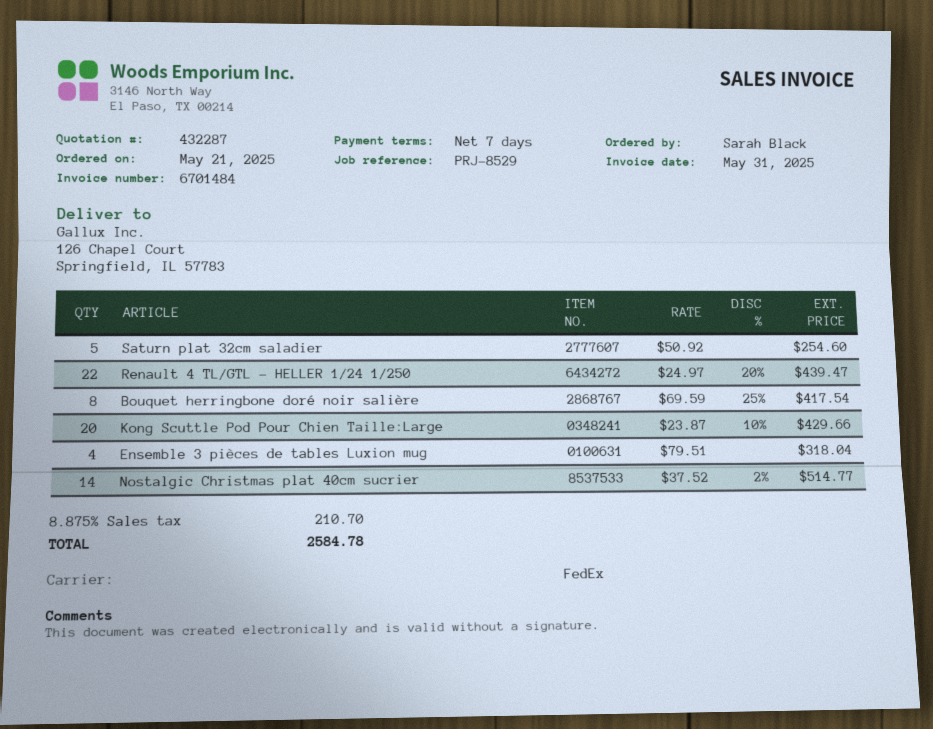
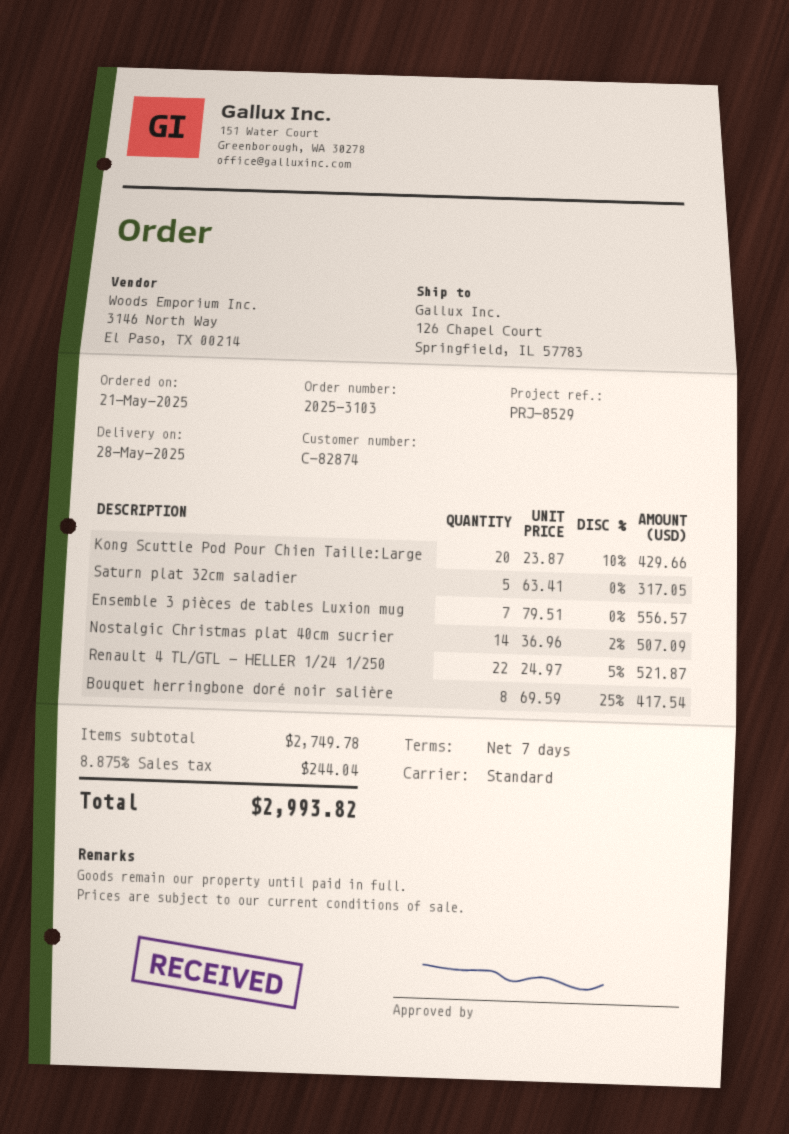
shipping method: FedEx -> standard
Saturn plat 32cm saladier: 5 x 50.92 = 254.60 -> 5 x 63.41 = 317.05
Renault 4 TL/GTL - HELLER 1/24 1/250: 22 x 24.97 - 20% = 439.47 -> 22 x 24.97 - 5% = 521.87
Ensemble 3 pièces de tables Luxion mug: 4 x 79.51 = 318.04 -> 7 x 79.51 = 556.57
Nostalgic Christmas plat 40cm sucrier: 14 x 37.52 - 2% = 514.77 -> 14 x 36.96 - 2% = 507.09
tax: 8.875% = 210.70 -> 8.875% = 244.04
total: 2584.78 -> 2993.82

